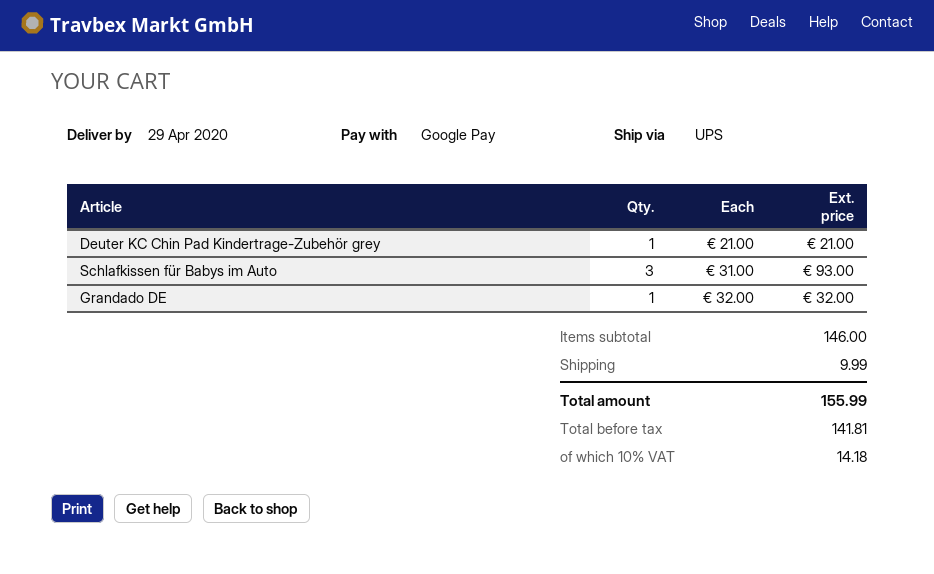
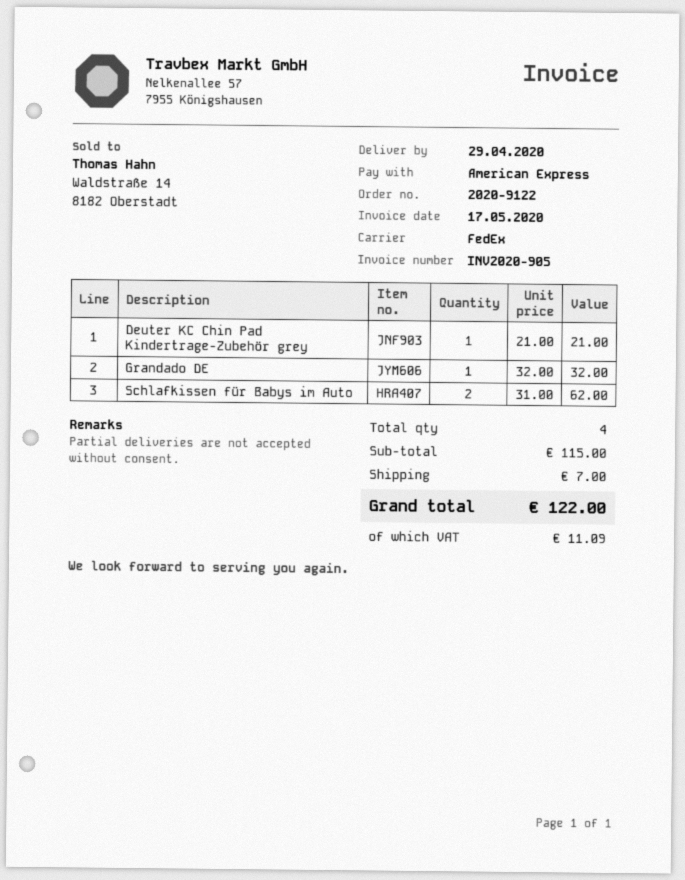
payment method: Google Pay -> American Express
shipping method: UPS -> FedEx
Schlafkissen für Babys im Auto: 3 x 31.00 = 93.00 -> 2 x 31.00 = 62.00
subtotal: 146.00 -> 115.00
shipping: 9.99 -> 7.00
tax: 14.18 -> 11.09
total: 155.99 -> 122.00

